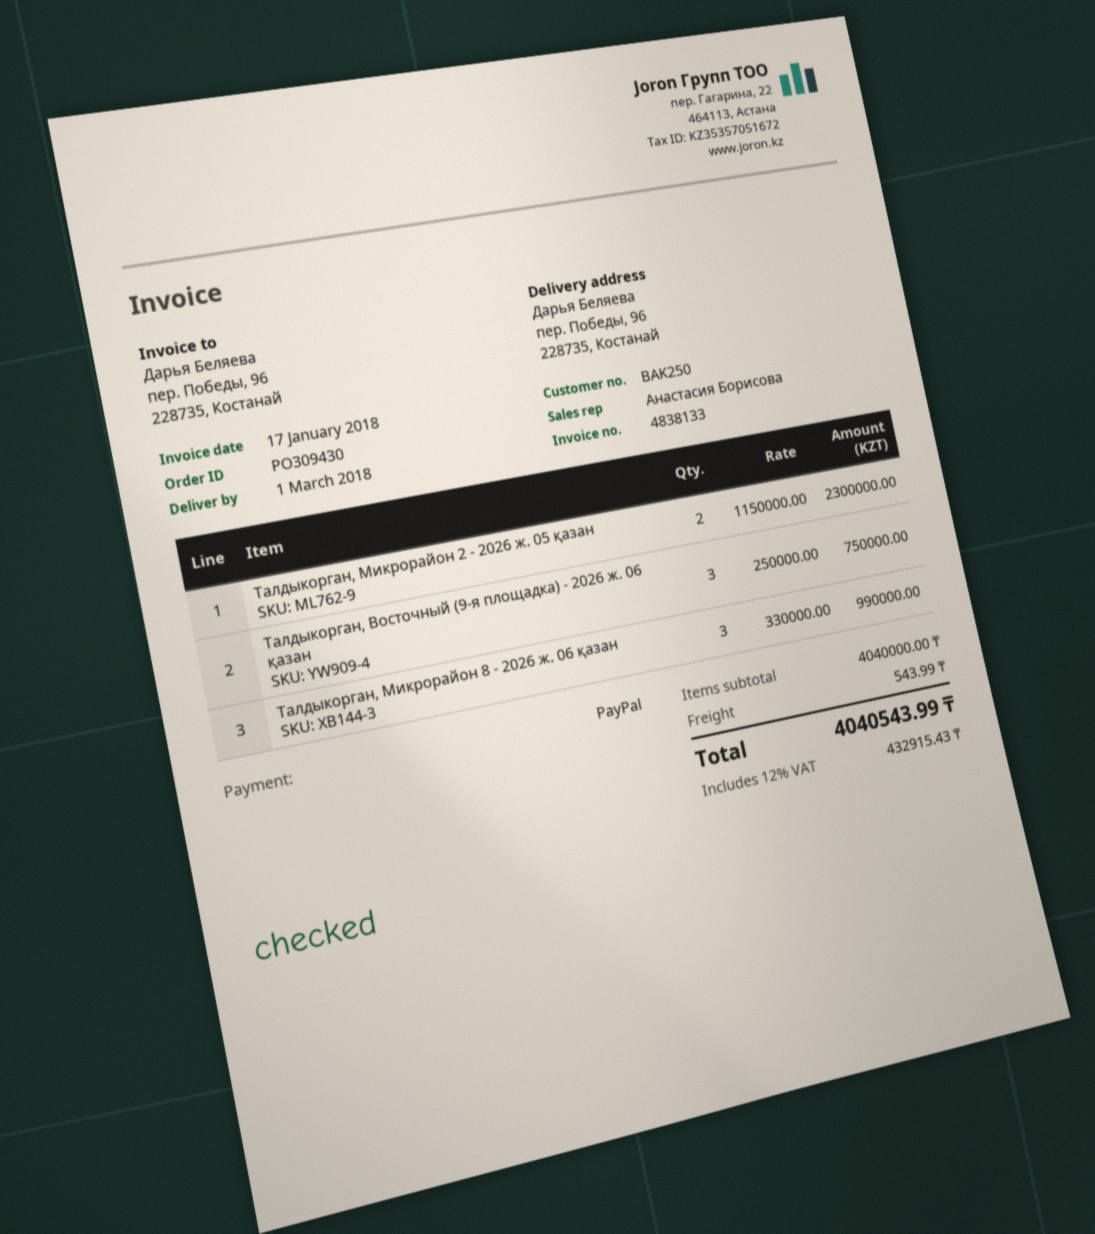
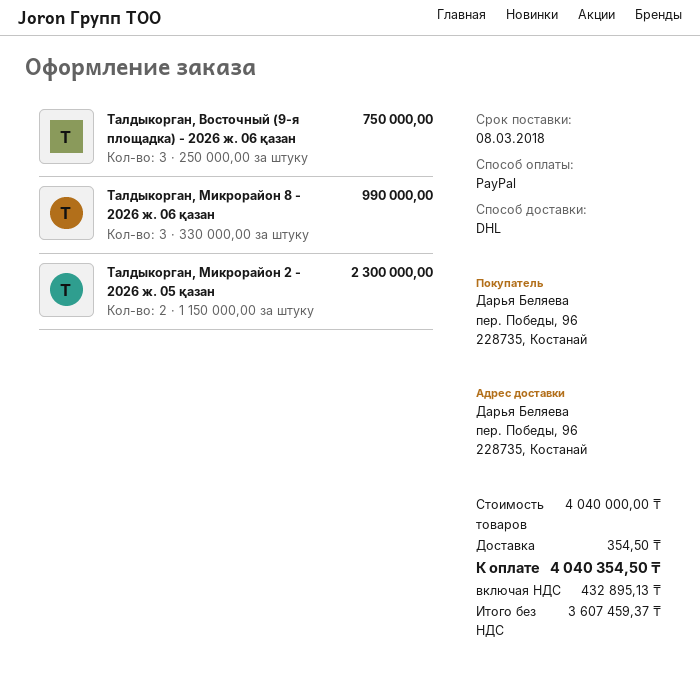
delivery date: 2018-03-01 -> 2018-03-08
shipping: 543.99 -> 354.50
tax: 432915.43 -> 432895.13
total: 4040543.99 -> 4040354.50

